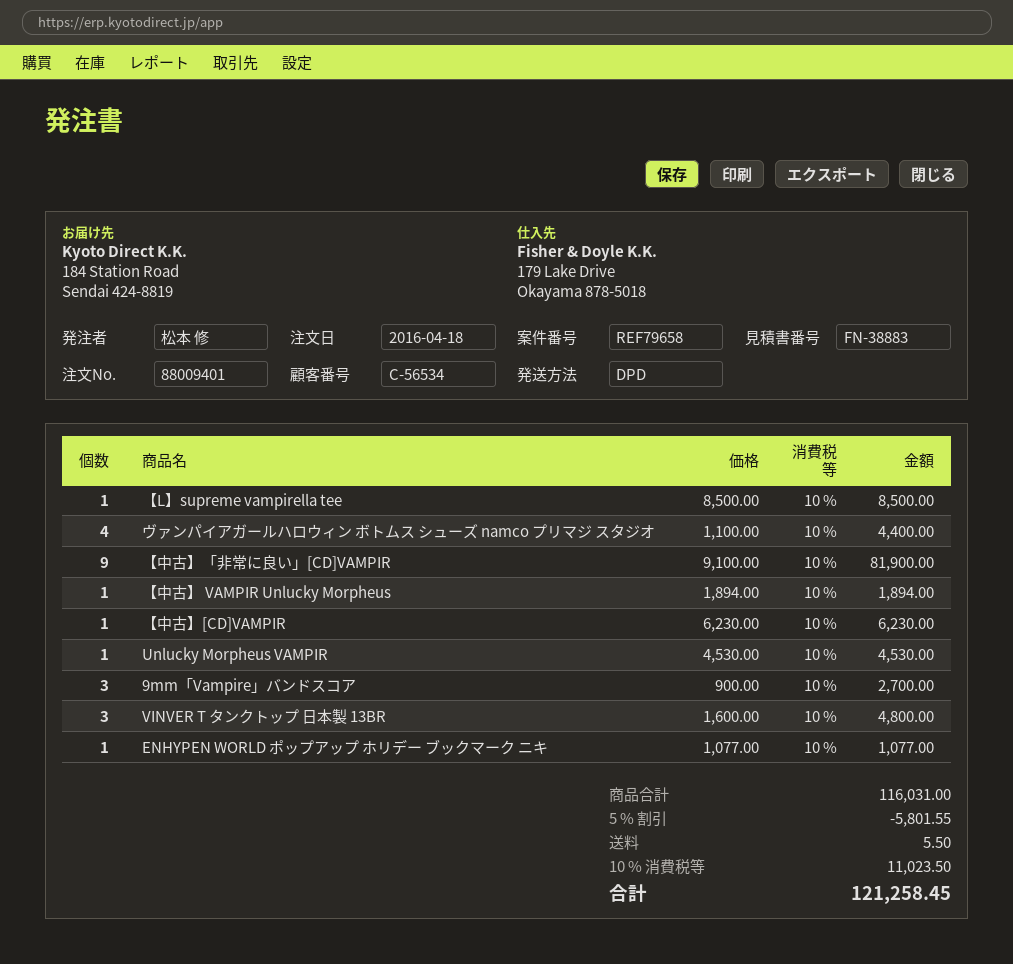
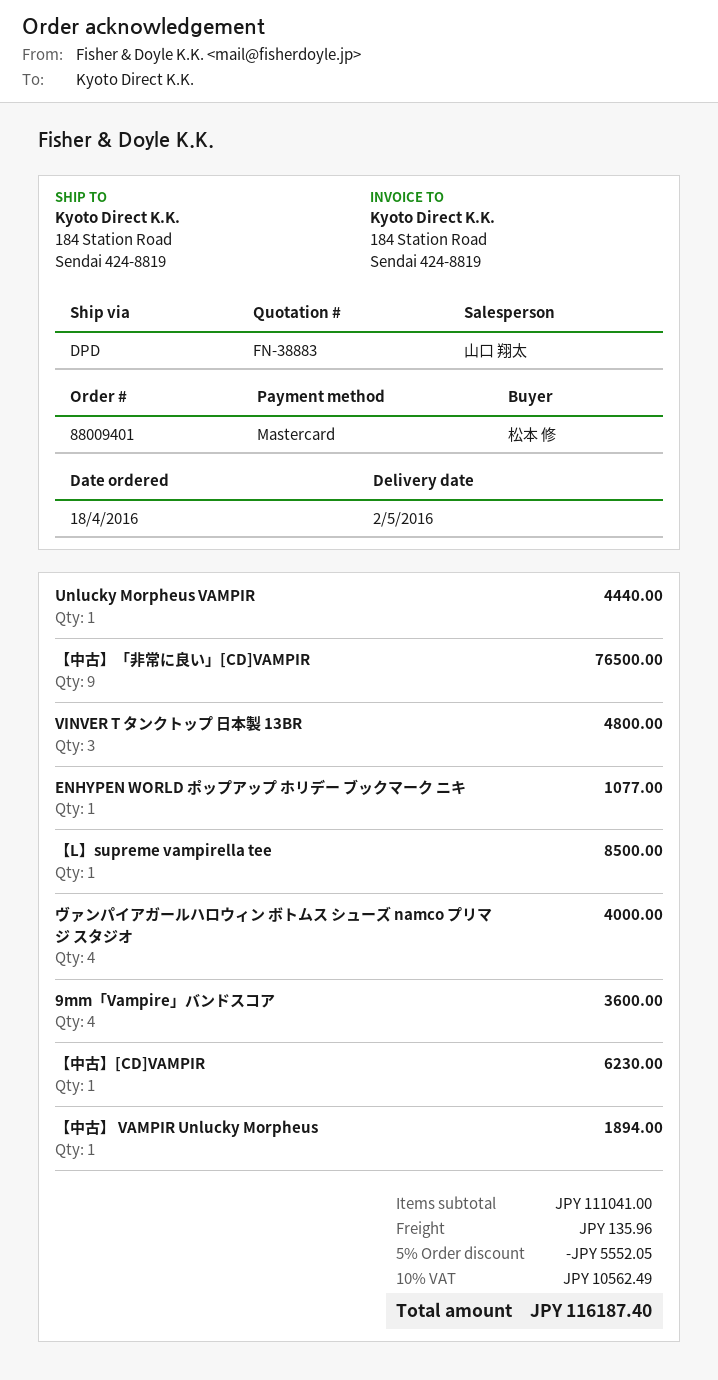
ヴァンパイアガールハロウィン ボトムス シューズ namco プリマジ スタジオ: 4 for 4400.00 -> 4 for 4000.00
【中古】「非常に良い」[CD]VAMPIR: 9 for 81900.00 -> 9 for 76500.00
Unlucky Morpheus VAMPIR: 1 for 4530.00 -> 1 for 4440.00
9mm「Vampire」バンドスコア: 3 for 2700.00 -> 4 for 3600.00
subtotal: 116031.00 -> 111041.00
discount: 5% = 5801.55 -> 5% = 5552.05
shipping: 5.50 -> 135.96
tax: 10% = 11023.50 -> 10% = 10562.49
total: 121258.45 -> 116187.40

